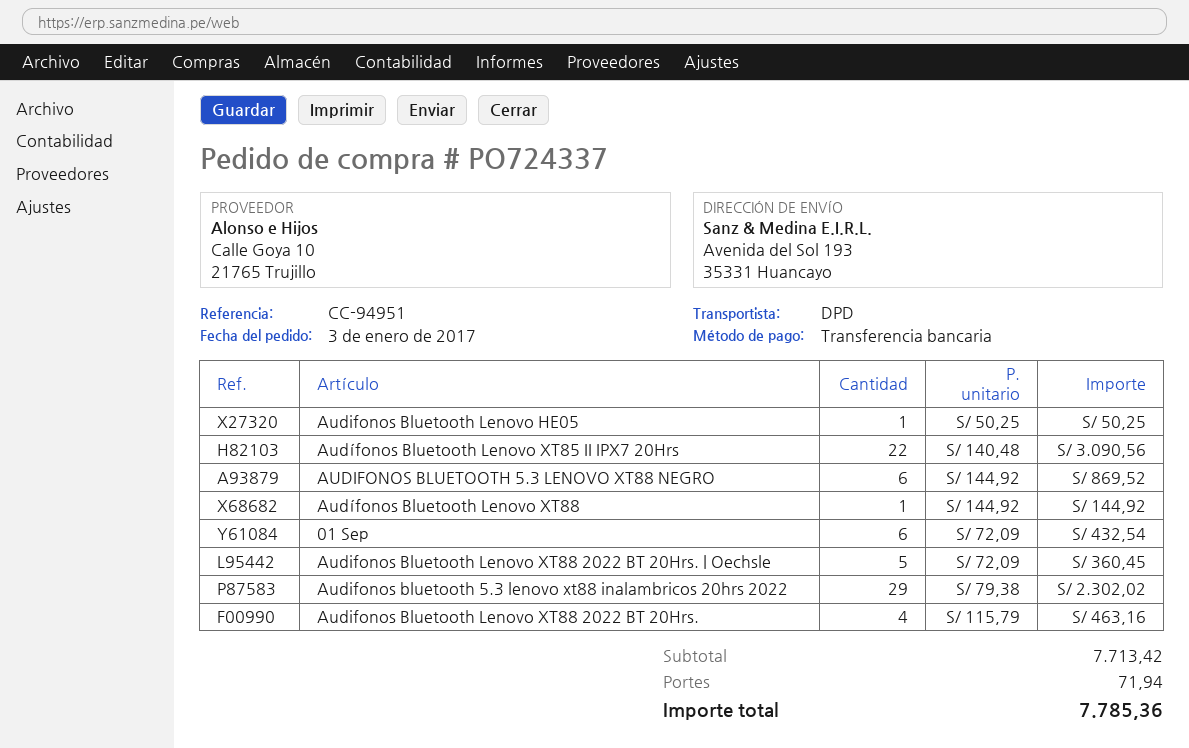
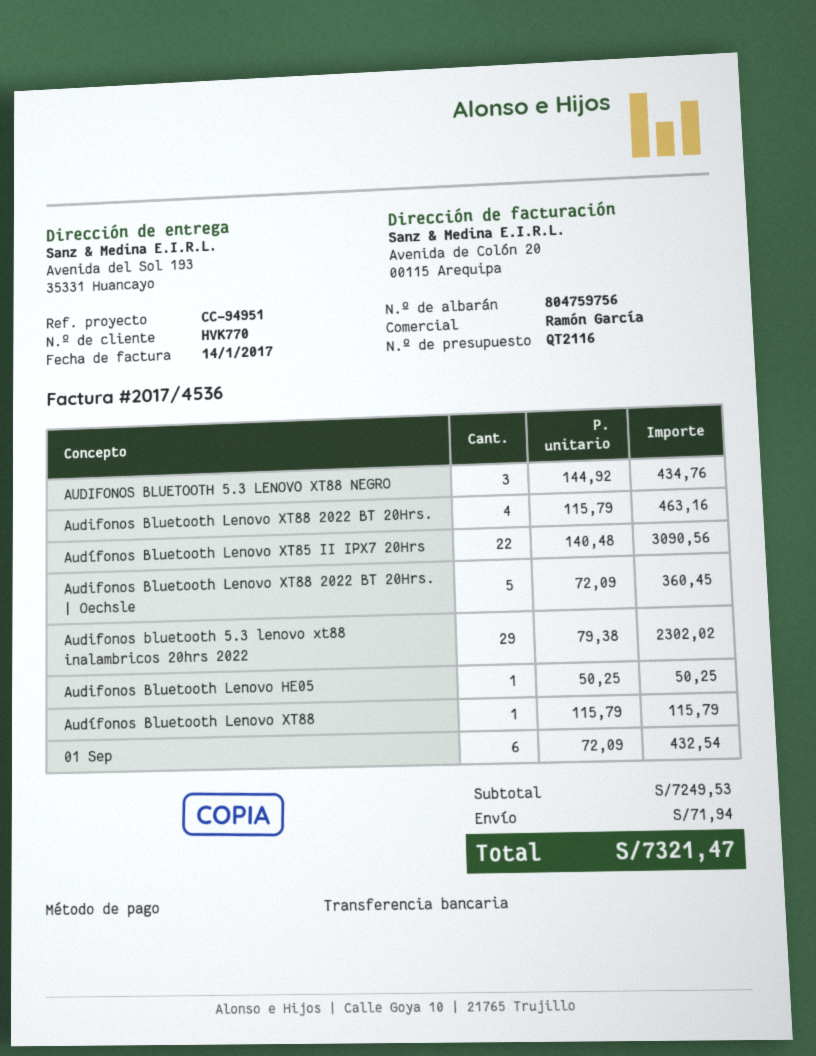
AUDIFONOS BLUETOOTH 5.3 LENOVO XT88 NEGRO: 6 x 144.92 = 869.52 -> 3 x 144.92 = 434.76
Audífonos Bluetooth Lenovo XT88: 1 x 144.92 = 144.92 -> 1 x 115.79 = 115.79
subtotal: 7713.42 -> 7249.53
total: 7785.36 -> 7321.47

